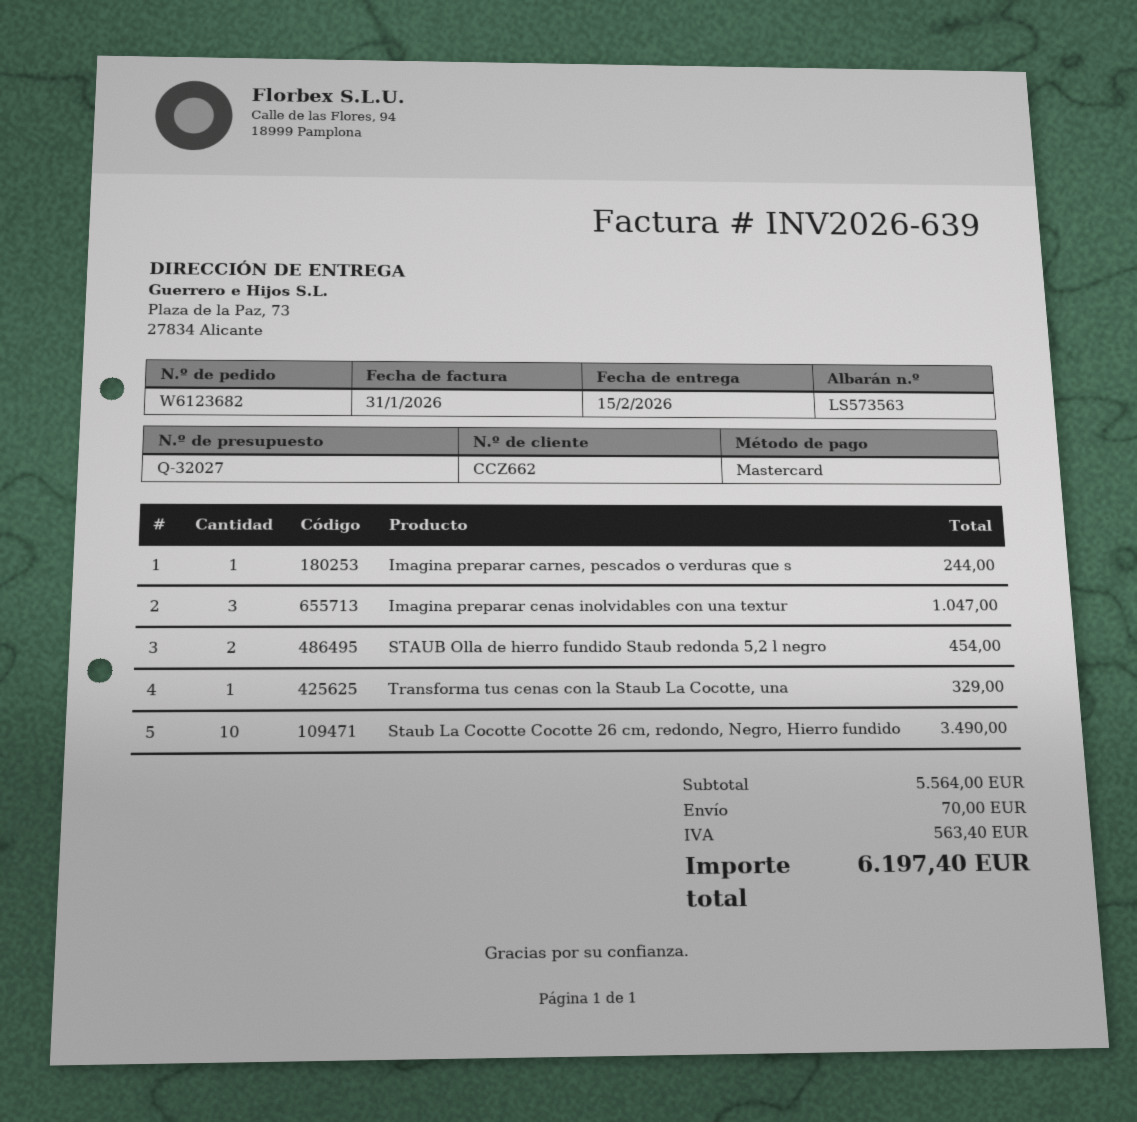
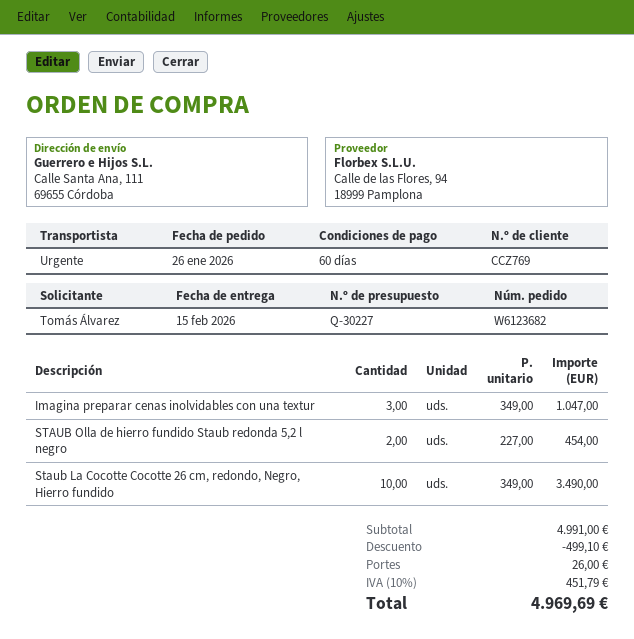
quote number: Q-32027 -> Q-30227
customer number: CCZ662 -> CCZ769
ship to: Plaza de la Paz, 73, 27834 Alicante -> Calle Santa Ana, 111, 69655 Córdoba
Imagina preparar carnes, pescados o verduras que s: 1 for 244.00 -> none
Transforma tus cenas con la Staub La Cocotte, una: 1 for 329.00 -> none
subtotal: 5564.00 -> 4991.00
discount: none -> 499.10
shipping: 70.00 -> 26.00
tax: 563.40 -> 451.79
total: 6197.40 -> 4969.69

